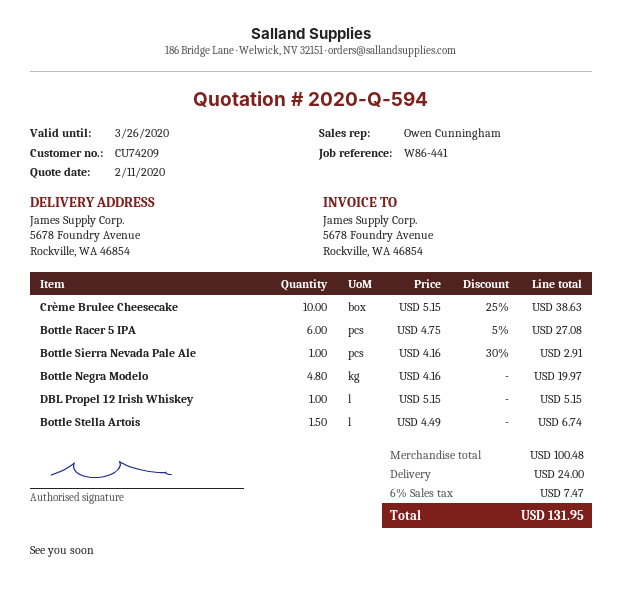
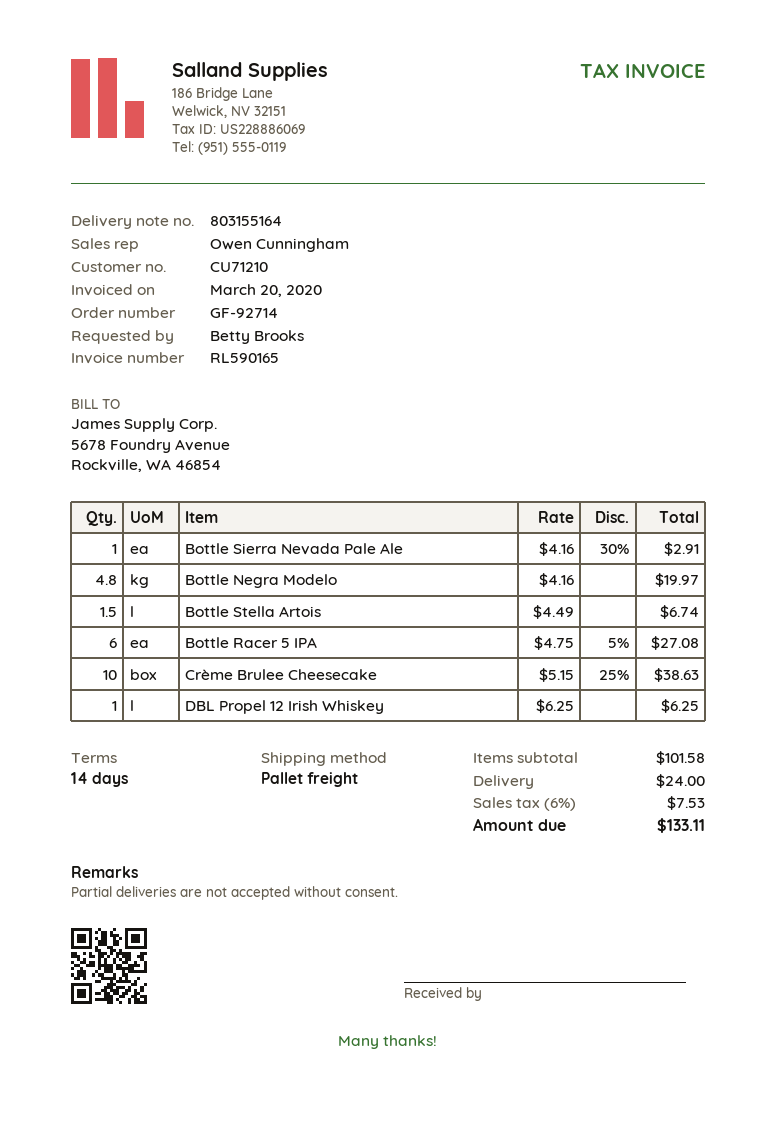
customer number: CU74209 -> CU71210
DBL Propel 12 Irish Whiskey: 1 x 5.15 = 5.15 -> 1 x 6.25 = 6.25
subtotal: 100.48 -> 101.58
tax: 6% = 7.47 -> 6% = 7.53
total: 131.95 -> 133.11

